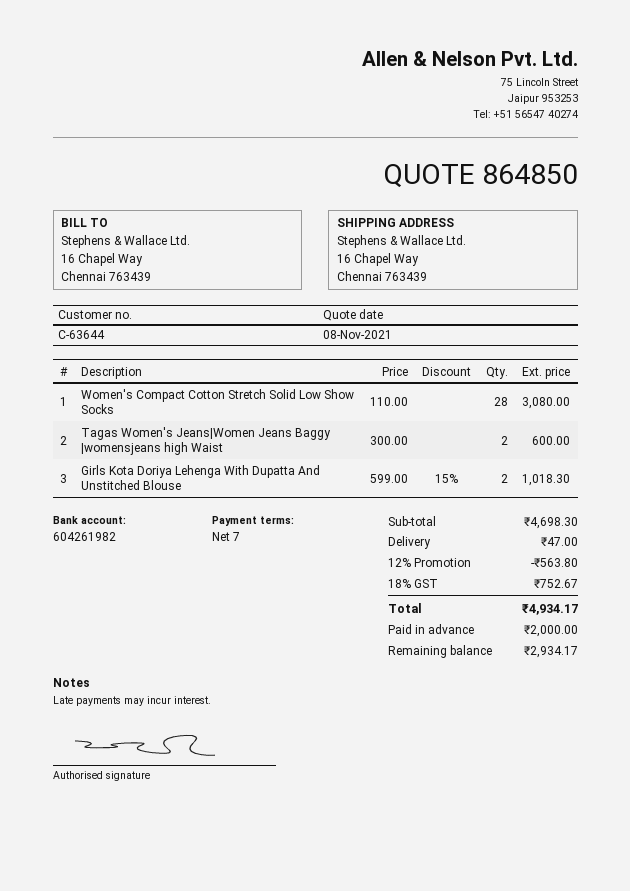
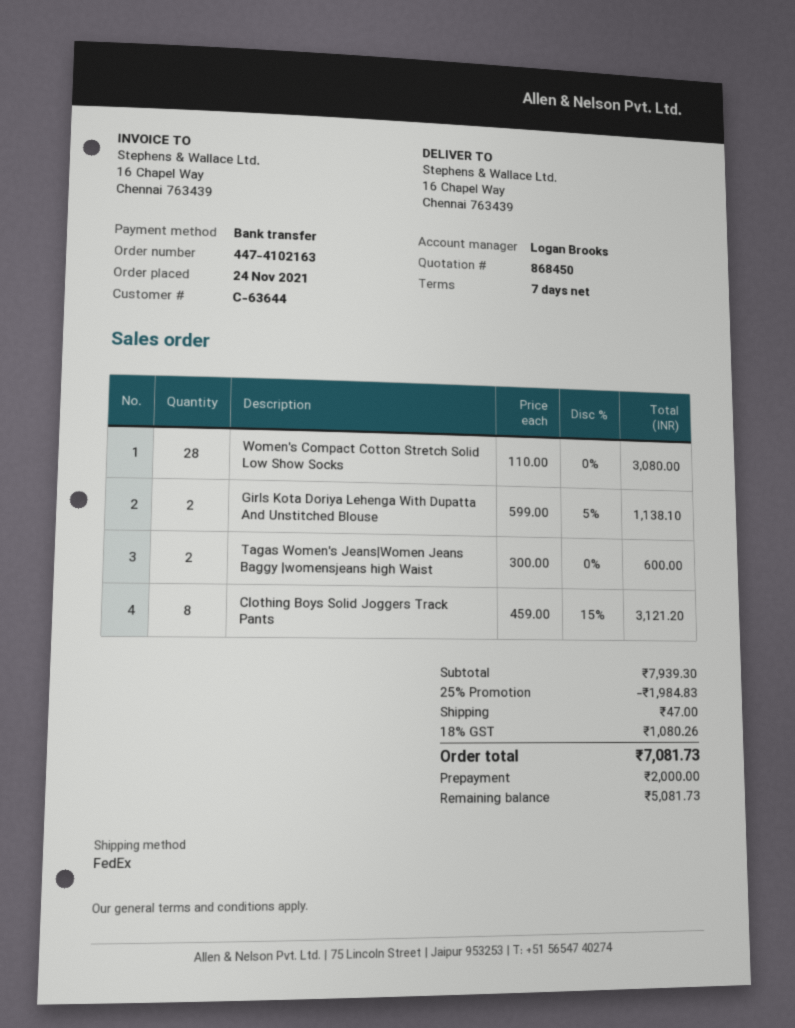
quote number: 864850 -> 868450
Girls Kota Doriya Lehenga With Dupatta And Unstitched Blouse: 2 x 599.00 - 15% = 1018.30 -> 2 x 599.00 - 5% = 1138.10
Clothing Boys Solid Joggers Track Pants: none -> 8 x 459.00 - 15% = 3121.20
subtotal: 4698.30 -> 7939.30
discount: 12% = 563.80 -> 25% = 1984.83
tax: 18% = 752.67 -> 18% = 1080.26
total: 4934.17 -> 7081.73
balance: 2934.17 -> 5081.73

